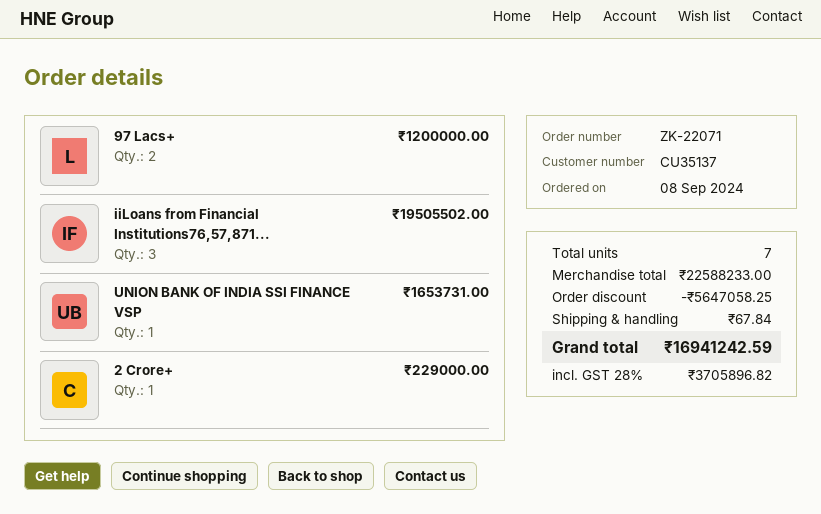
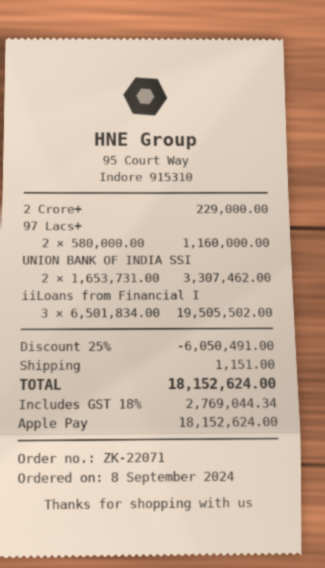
97 Lacs+: 2 for 1200000.00 -> 2 for 1160000.00
UNION BANK OF INDIA SSI FINANCE VSP: 1 for 1653731.00 -> 2 for 3307462.00
discount: 5647058.25 -> 6050491.00
shipping: 67.84 -> 1151.00
tax: 28% = 3705896.82 -> 18% = 2769044.34
total: 16941242.59 -> 18152624.00

